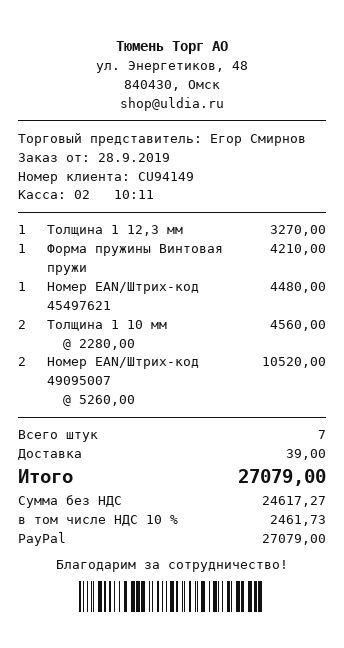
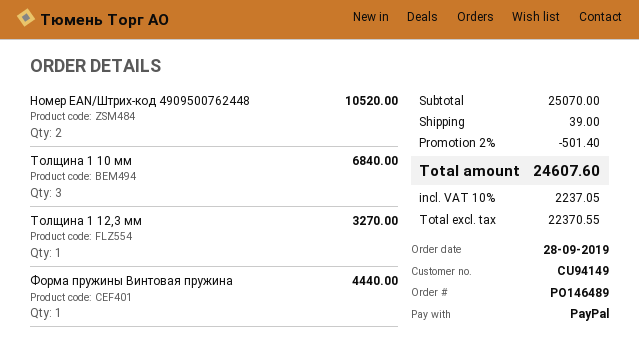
Форма пружины Винтовая пружи: 1 for 4210.00 -> 1 for 4440.00
Номер EAN/Штрих-код 45497621: 1 for 4480.00 -> none
Толщина 1 10 мм: 2 for 4560.00 -> 3 for 6840.00
discount: none -> 2% = 501.40
net: 24617.27 -> 22370.55
tax: 10% = 2461.73 -> 10% = 2237.05
total: 27079.00 -> 24607.60

